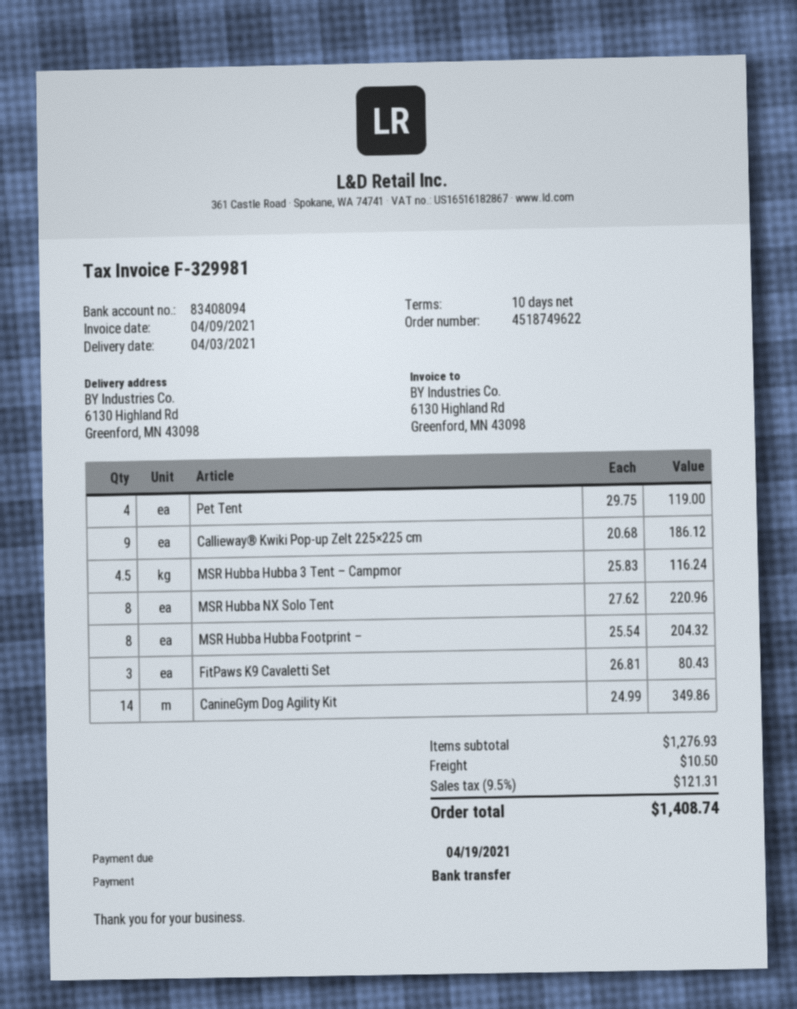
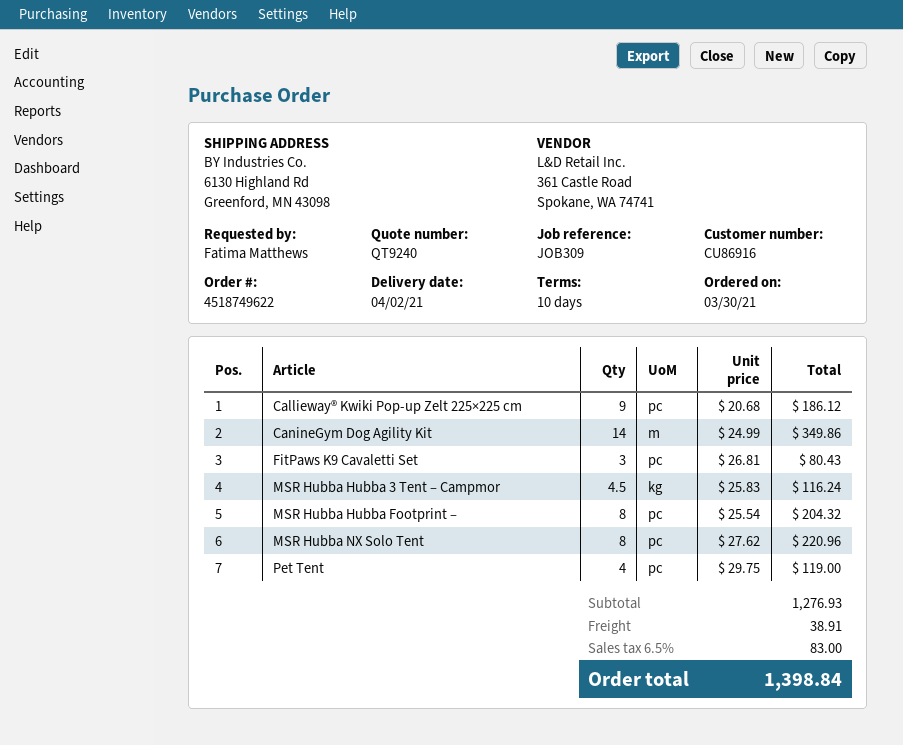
delivery date: 2021-04-03 -> 2021-04-02
shipping: 10.50 -> 38.91
tax: 9.5% = 121.31 -> 6.5% = 83.00
total: 1408.74 -> 1398.84

